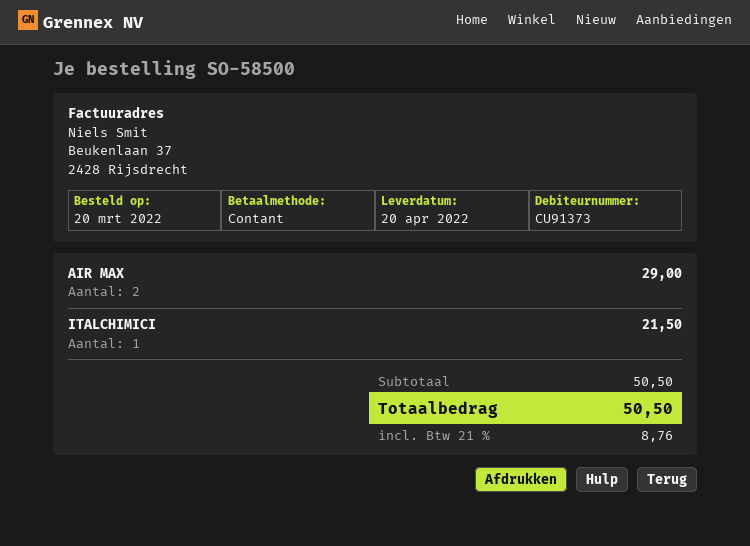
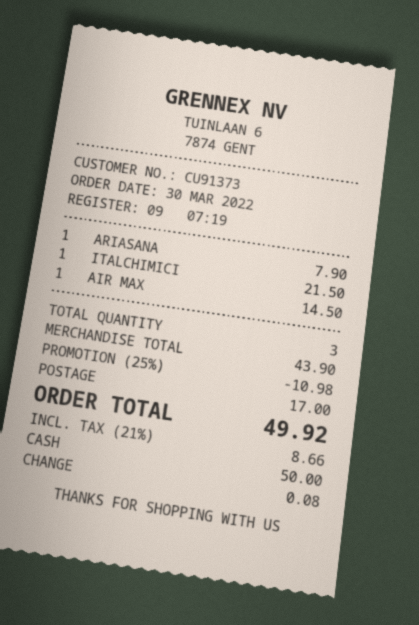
order date: 2022-03-20 -> 2022-03-30
AIR MAX: 2 for 29.00 -> 1 for 14.50
ARIASANA: none -> 1 for 7.90
subtotal: 50.50 -> 43.90
discount: none -> 25% = 10.98
shipping: none -> 17.00
tax: 21% = 8.76 -> 21% = 8.66
total: 50.50 -> 49.92

